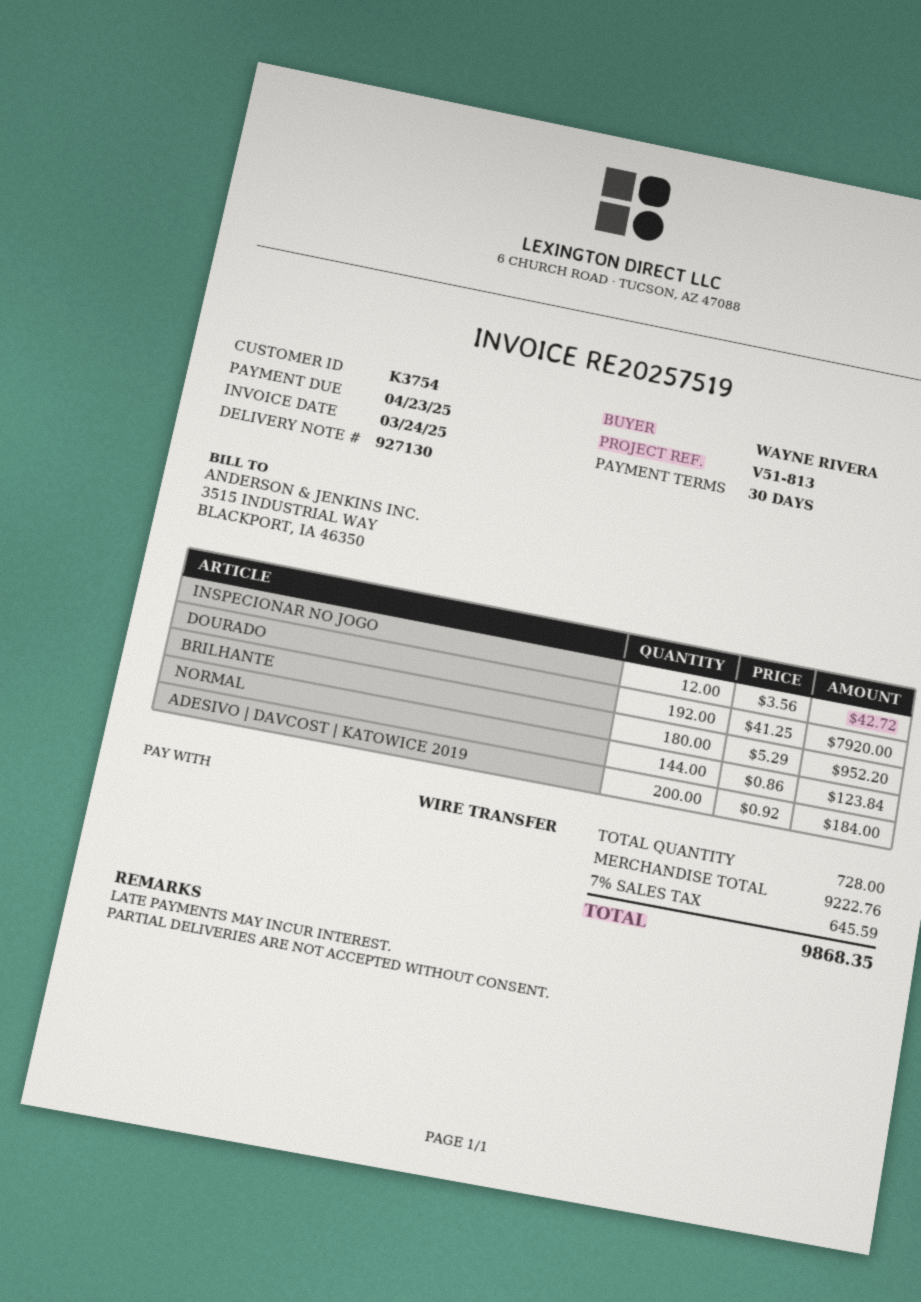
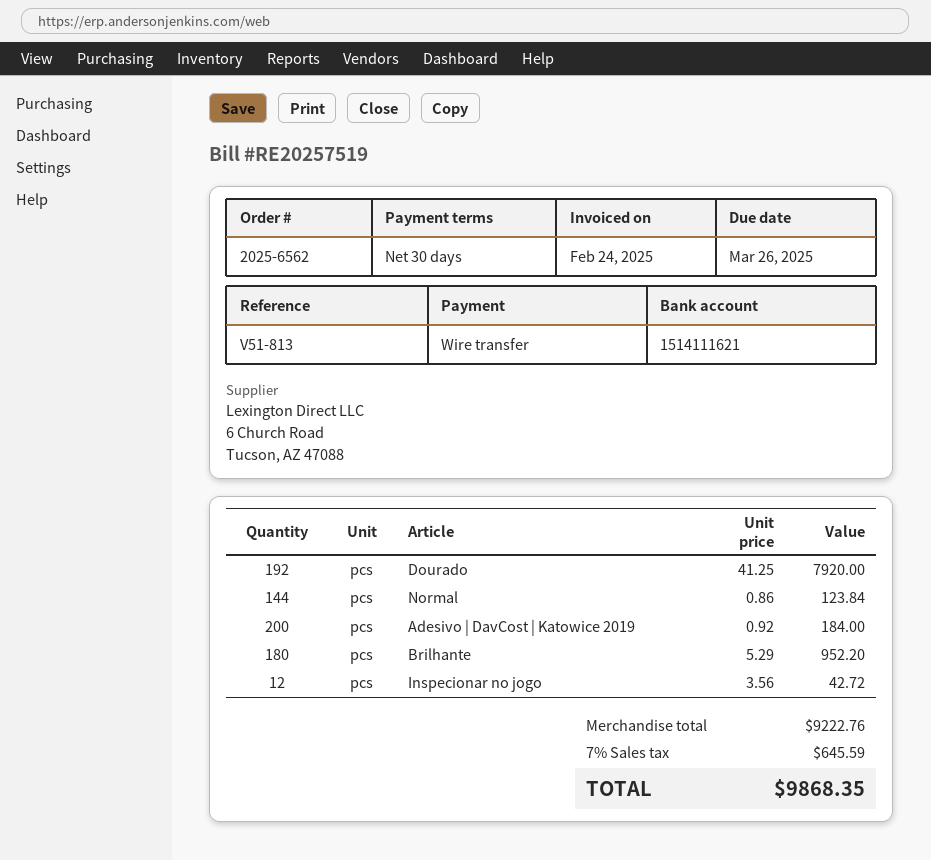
invoice date: 2025-03-24 -> 2025-02-24
due date: 2025-04-23 -> 2025-03-26

